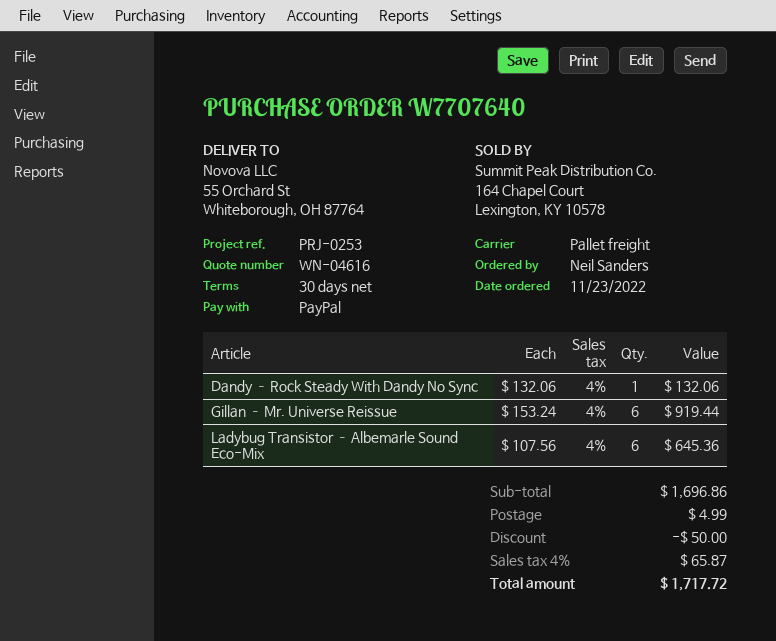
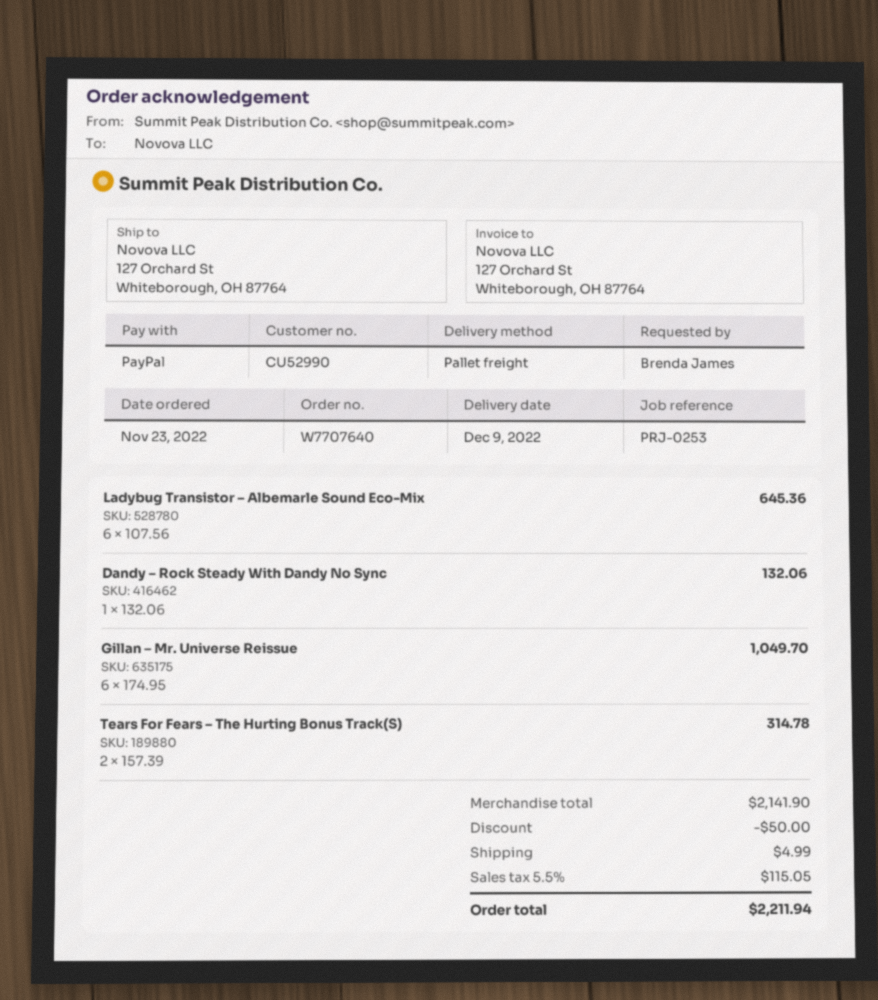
ordered by: Neil Sanders -> Brenda James
ship to: 55 Orchard St, Whiteborough, OH 87764 -> 127 Orchard St, Whiteborough, OH 87764
Gillan – Mr. Universe Reissue: 6 x 153.24 = 919.44 -> 6 x 174.95 = 1049.70
Tears For Fears – The Hurting Bonus Track(S): none -> 2 x 157.39 = 314.78
subtotal: 1696.86 -> 2141.90
tax: 4% = 65.87 -> 5.5% = 115.05
total: 1717.72 -> 2211.94

